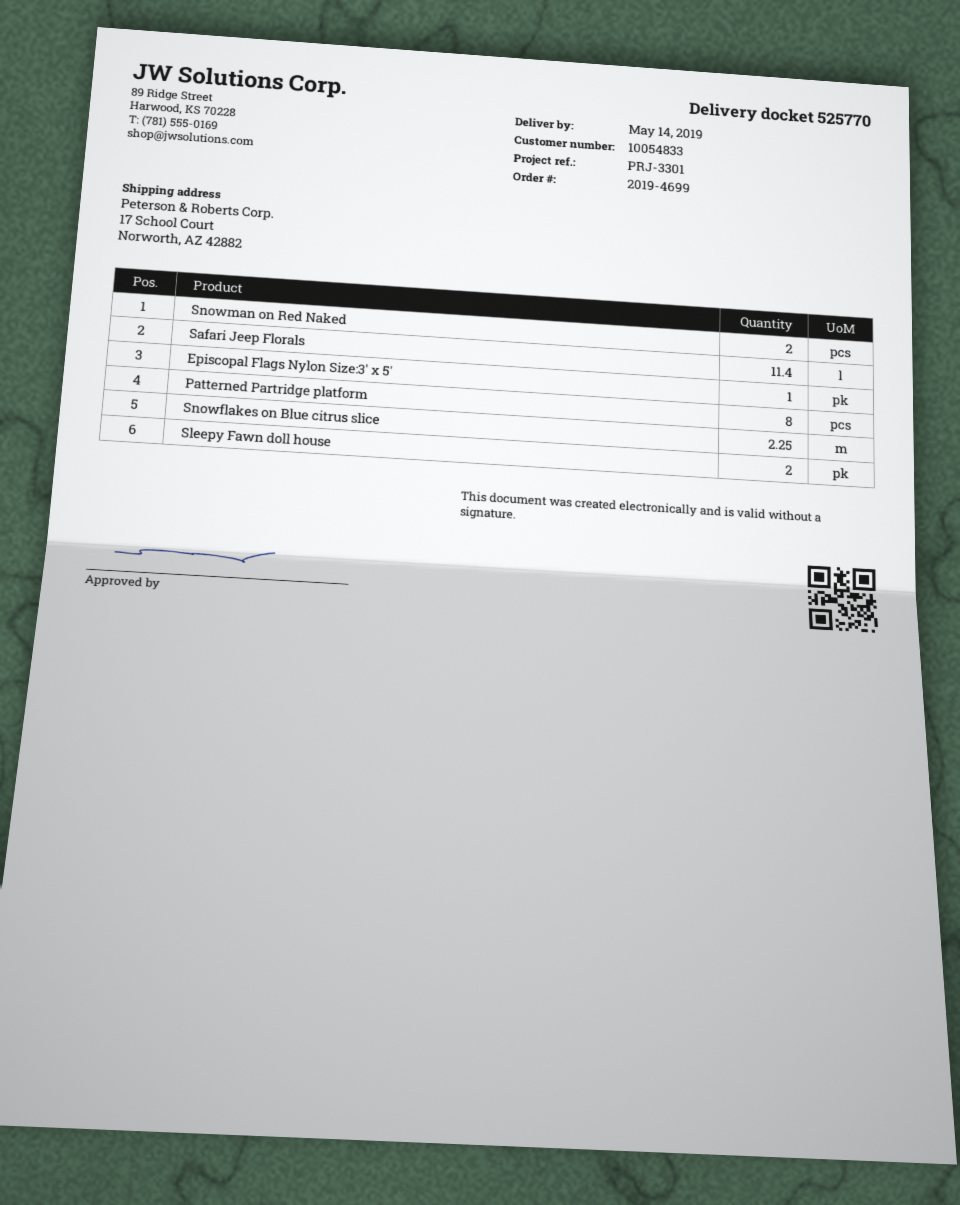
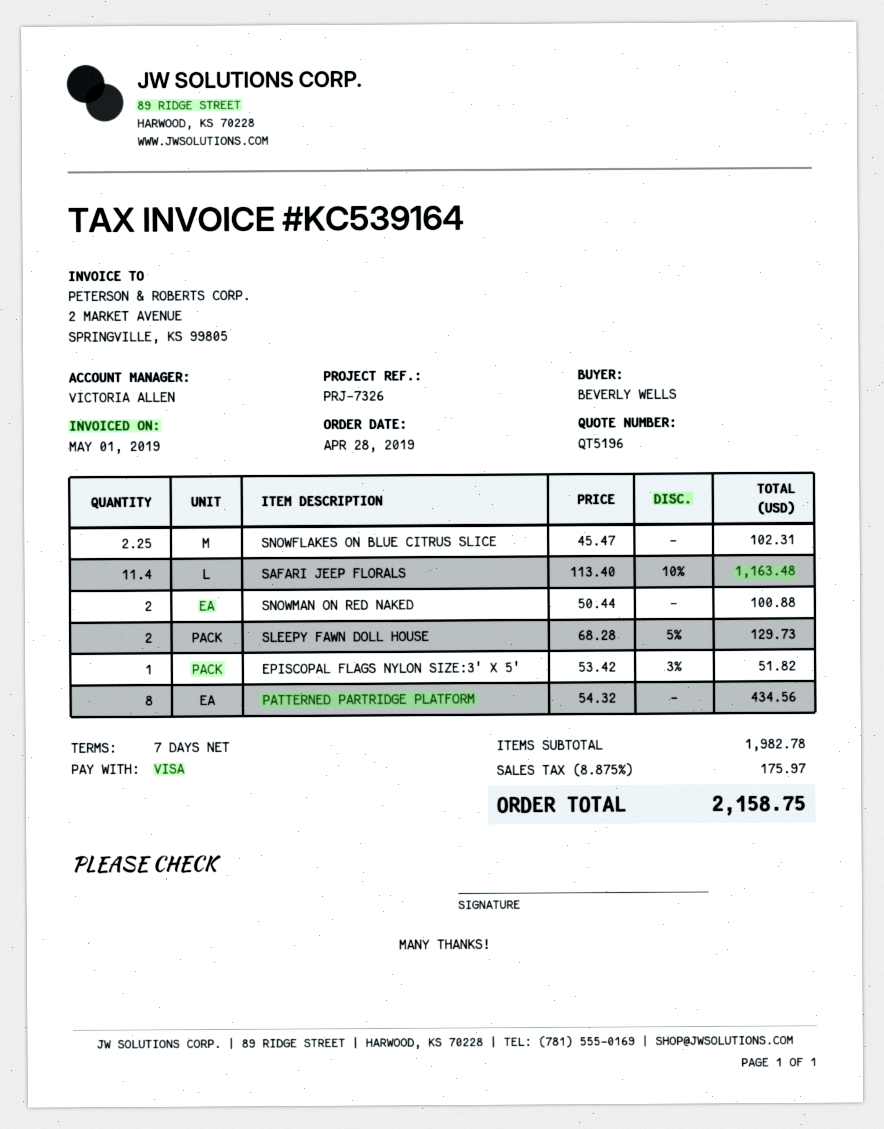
reference: PRJ-3301 -> PRJ-7326

